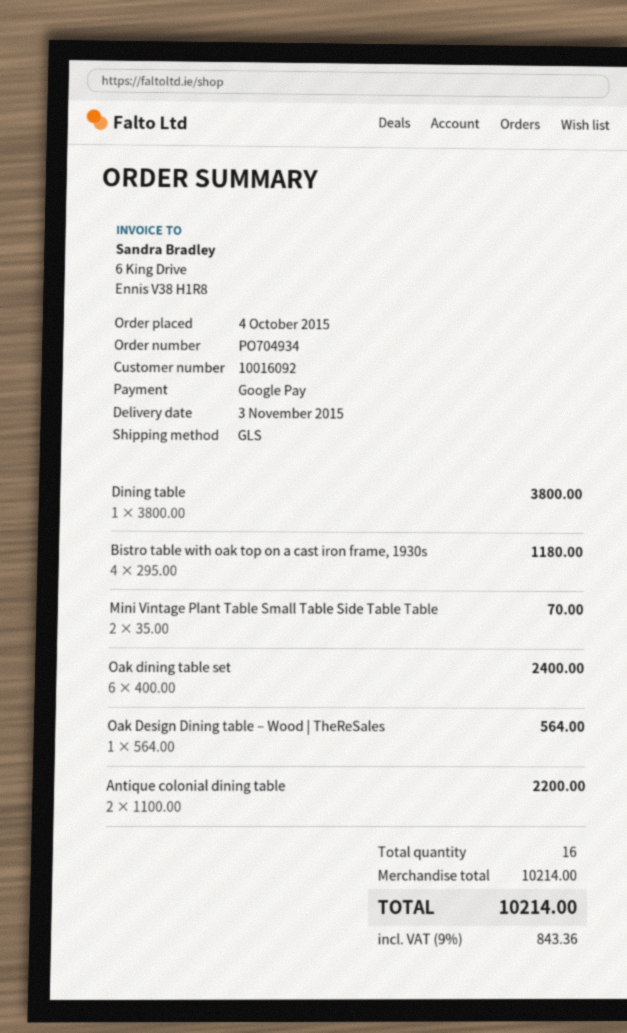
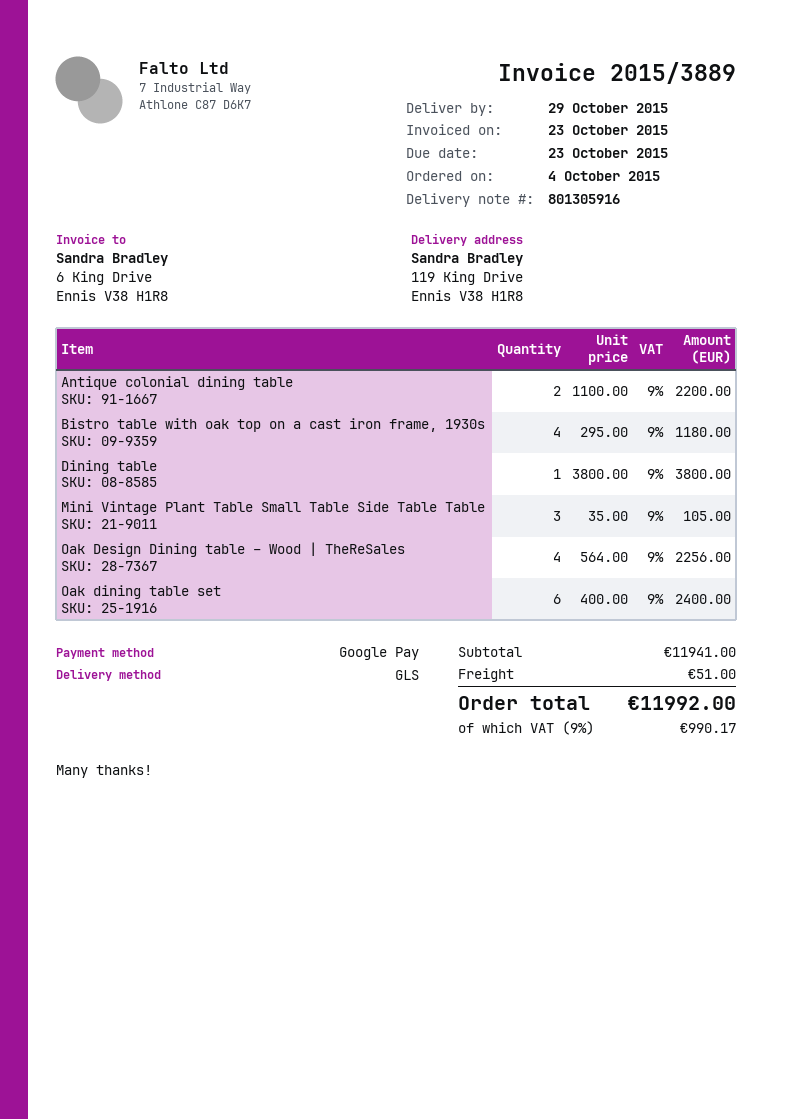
delivery date: 2015-11-03 -> 2015-10-29
Mini Vintage Plant Table Small Table Side Table Table: 2 x 35.00 = 70.00 -> 3 x 35.00 = 105.00
Oak Design Dining table – Wood | TheReSales: 1 x 564.00 = 564.00 -> 4 x 564.00 = 2256.00
subtotal: 10214.00 -> 11941.00
shipping: none -> 51.00
tax: 9% = 843.36 -> 9% = 990.17
total: 10214.00 -> 11992.00

